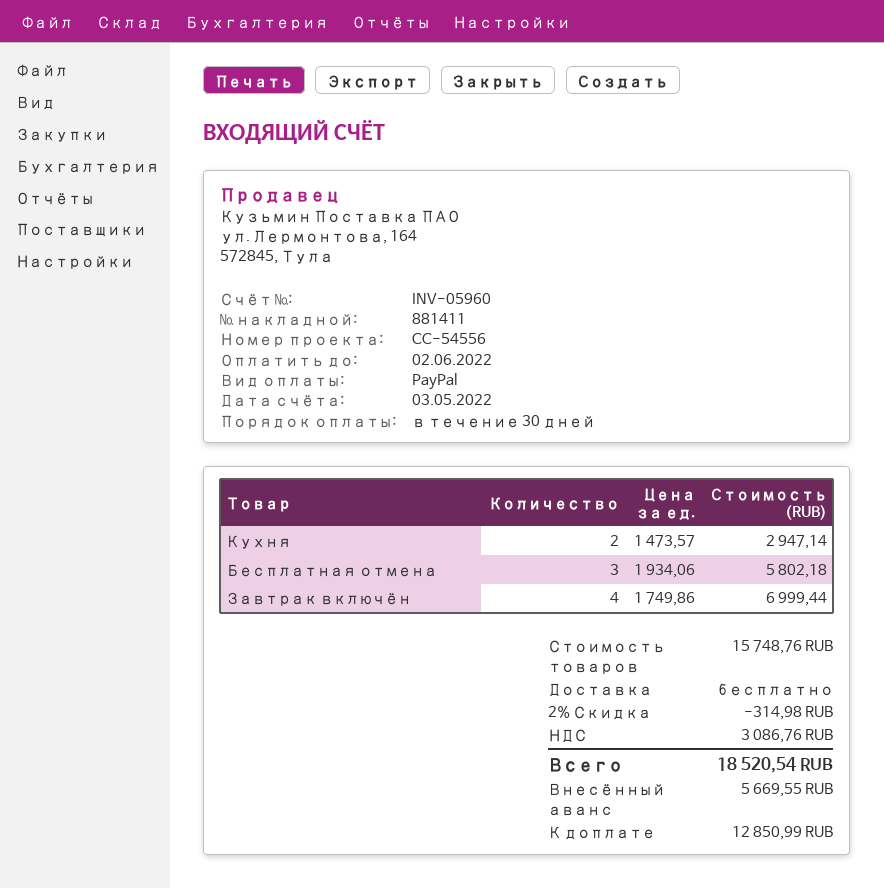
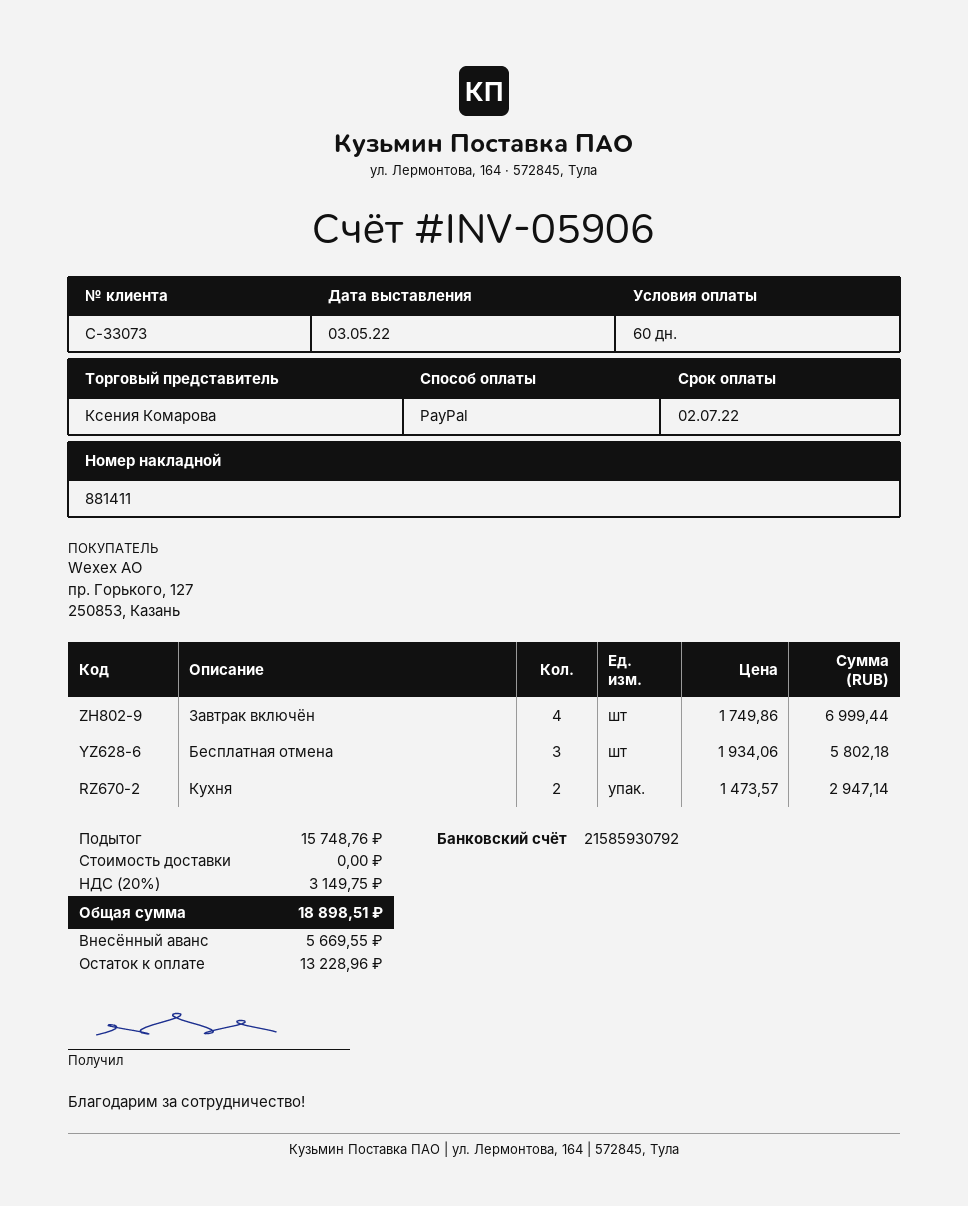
invoice number: INV-05960 -> INV-05906
payment terms: 30 days -> 60 days
due date: 2022-06-02 -> 2022-07-02
discount: 2% = 314.98 -> none
tax: 3086.76 -> 3149.75
total: 18520.54 -> 18898.51
balance: 12850.99 -> 13228.96

